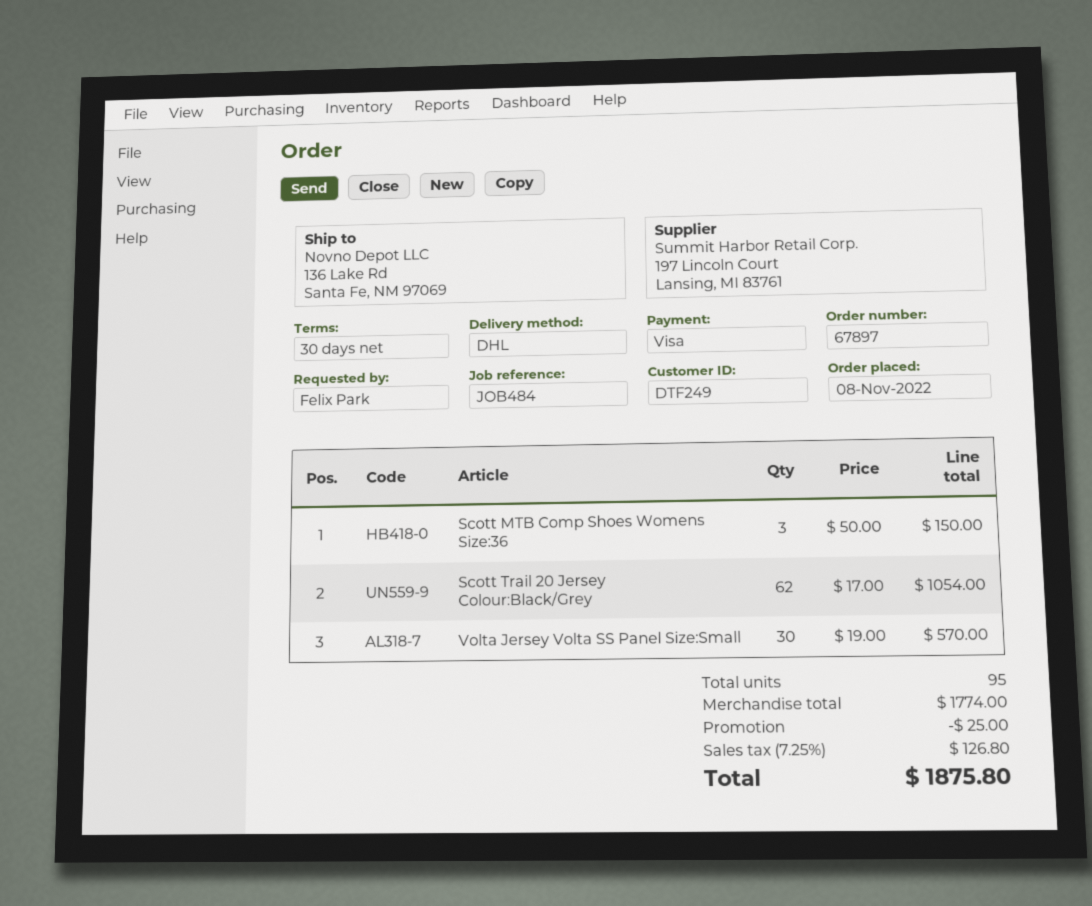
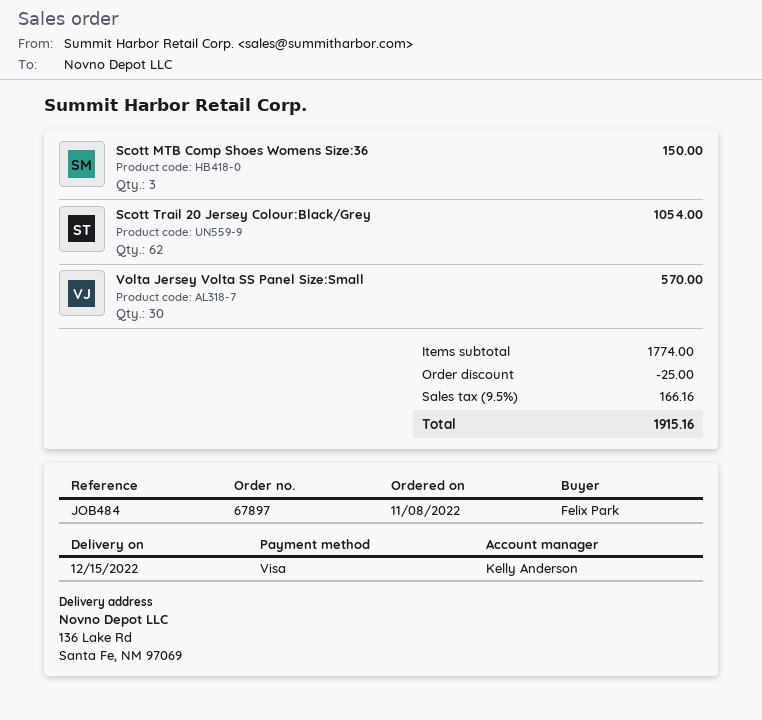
tax: 7.25% = 126.80 -> 9.5% = 166.16
total: 1875.80 -> 1915.16

